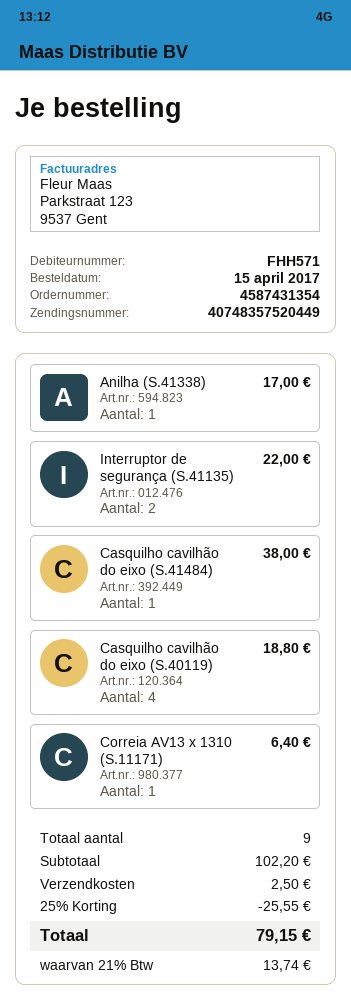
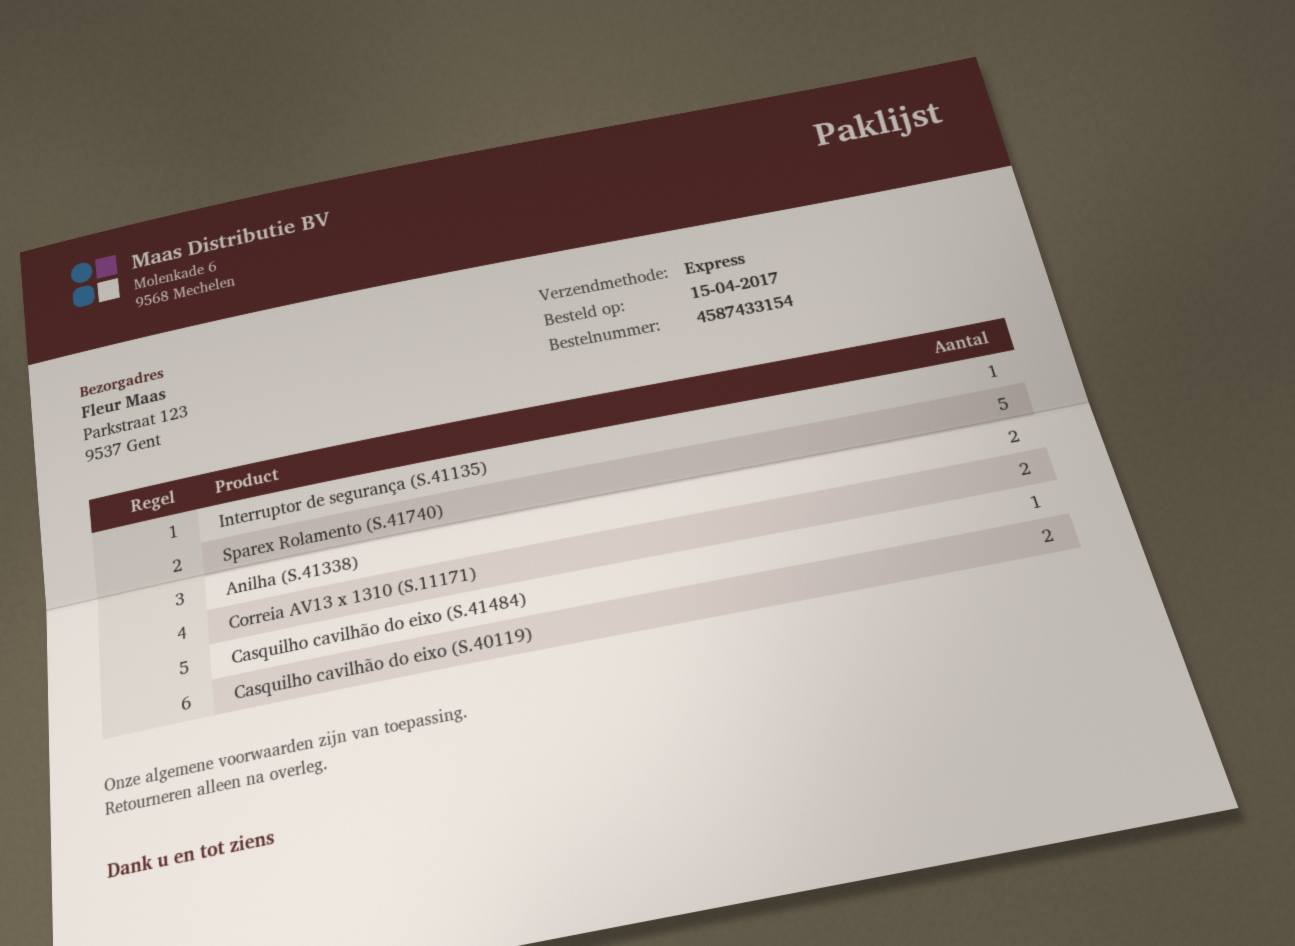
order number: 4587431354 -> 4587433154
Anilha (S.41338): 1 -> 2
Interruptor de segurança (S.41135): 2 -> 1
Casquilho cavilhão do eixo (S.40119): 4 -> 2
Correia AV13 x 1310 (S.11171): 1 -> 2
Sparex Rolamento (S.41740): none -> 5

